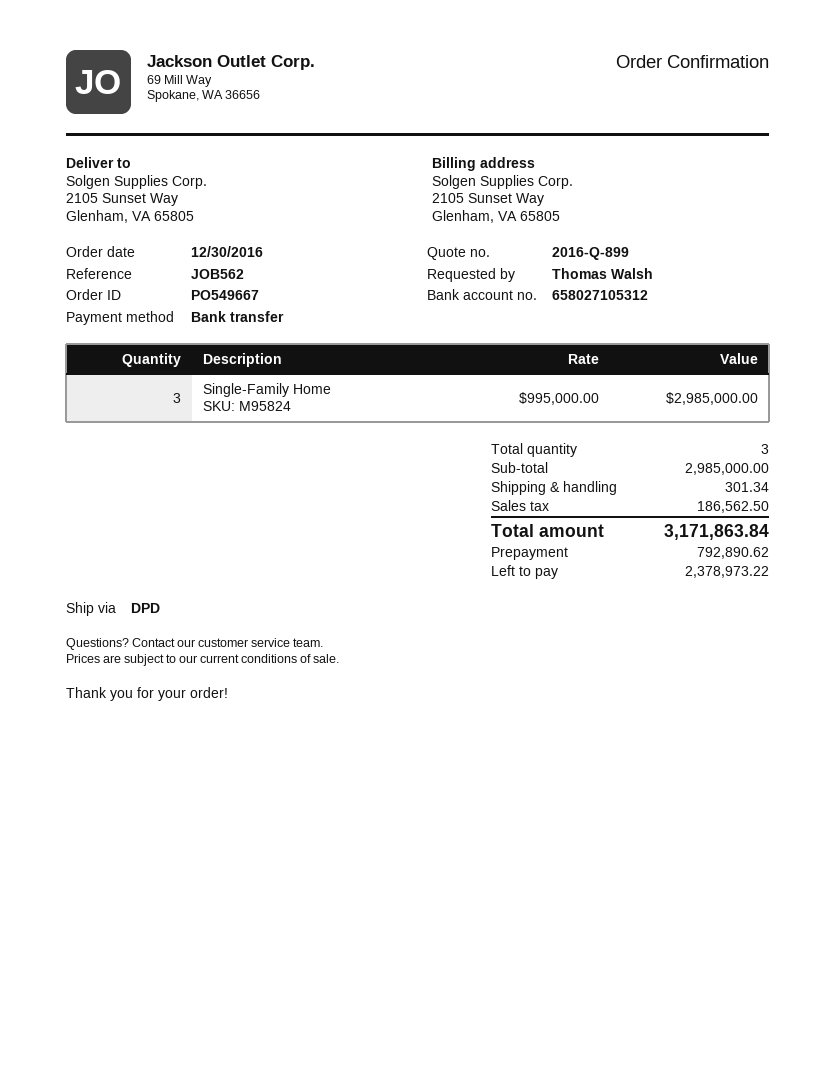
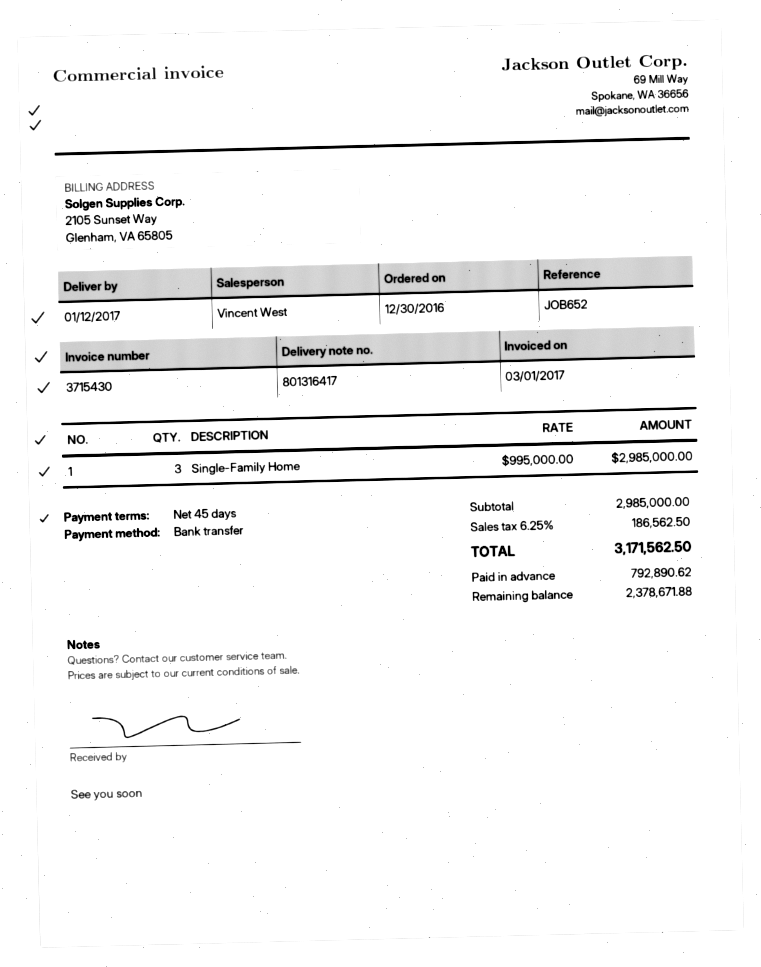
reference: JOB562 -> JOB652
shipping: 301.34 -> none
total: 3171863.84 -> 3171562.50
balance: 2378973.22 -> 2378671.88

